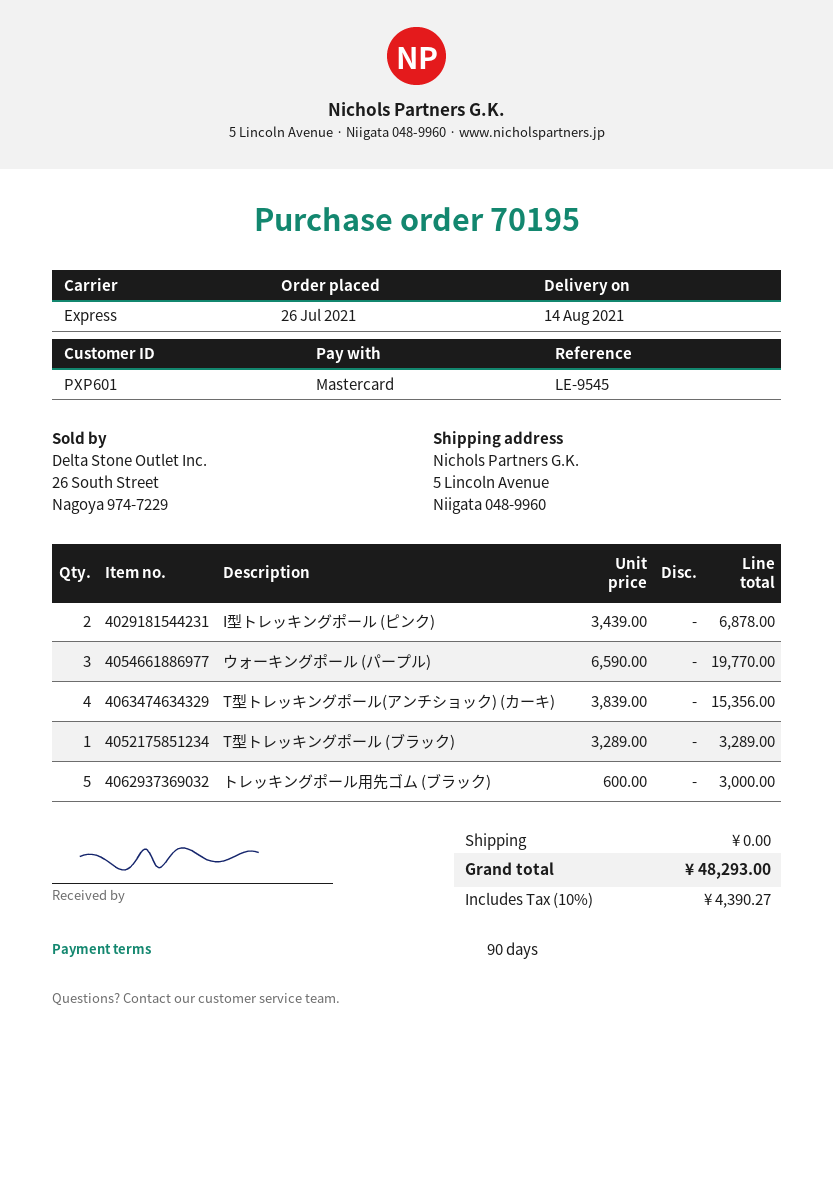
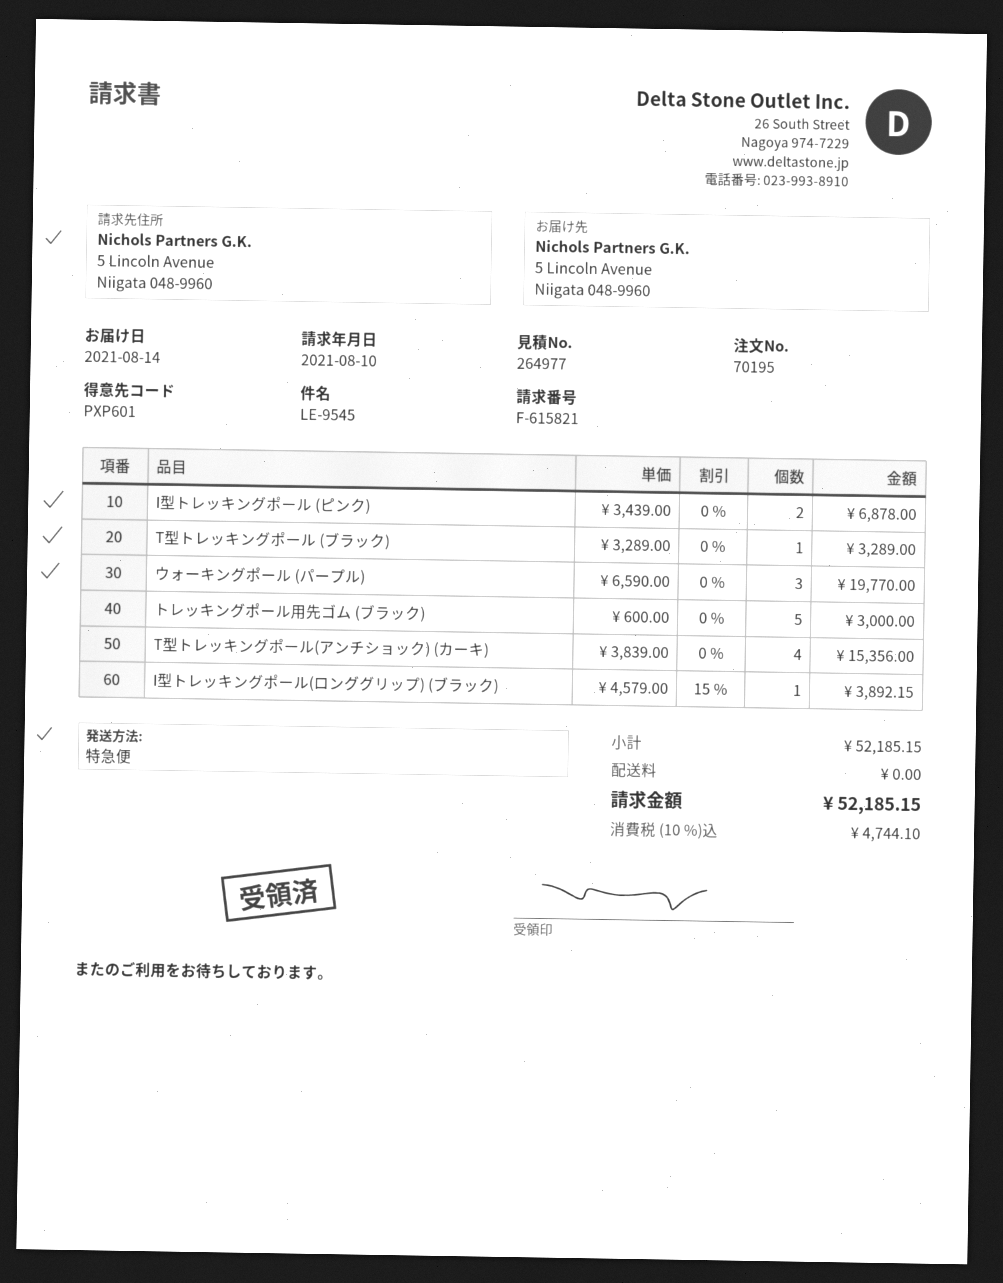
I型トレッキングポール(ロンググリップ) (ブラック): none -> 1 x 4579.00 - 15% = 3892.15
tax: 10% = 4390.27 -> 10% = 4744.10
total: 48293.00 -> 52185.15

